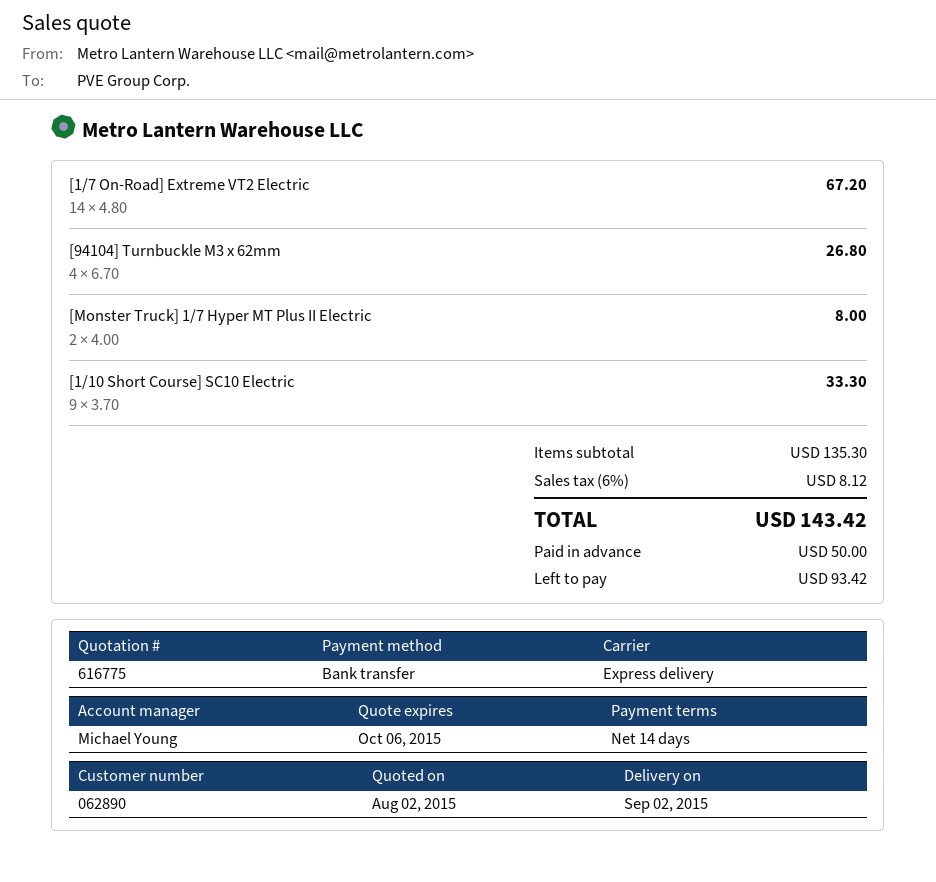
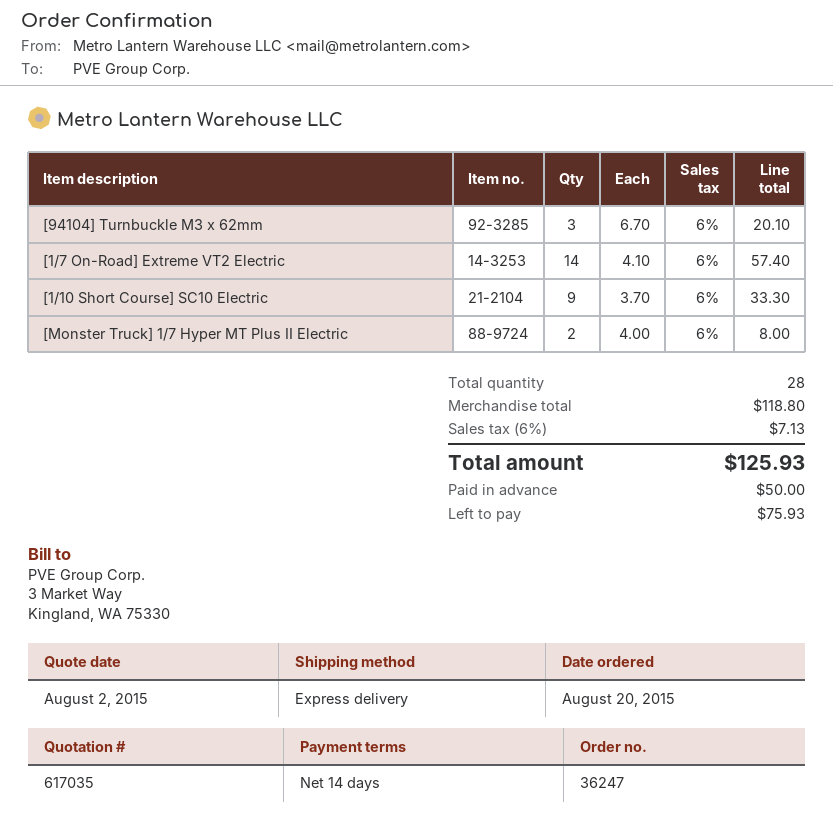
quote number: 616775 -> 617035
[1/7 On-Road] Extreme VT2 Electric: 14 x 4.80 = 67.20 -> 14 x 4.10 = 57.40
[94104] Turnbuckle M3 x 62mm: 4 x 6.70 = 26.80 -> 3 x 6.70 = 20.10
subtotal: 135.30 -> 118.80
tax: 6% = 8.12 -> 6% = 7.13
total: 143.42 -> 125.93
balance: 93.42 -> 75.93

